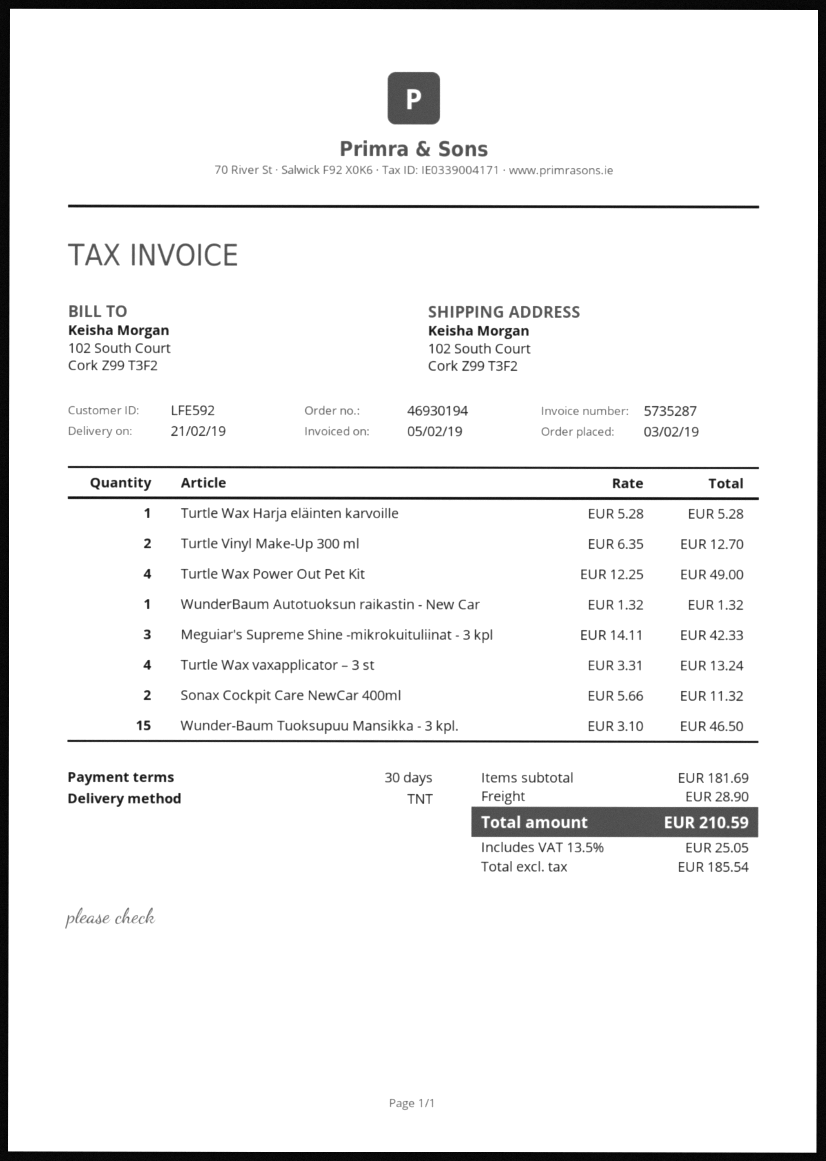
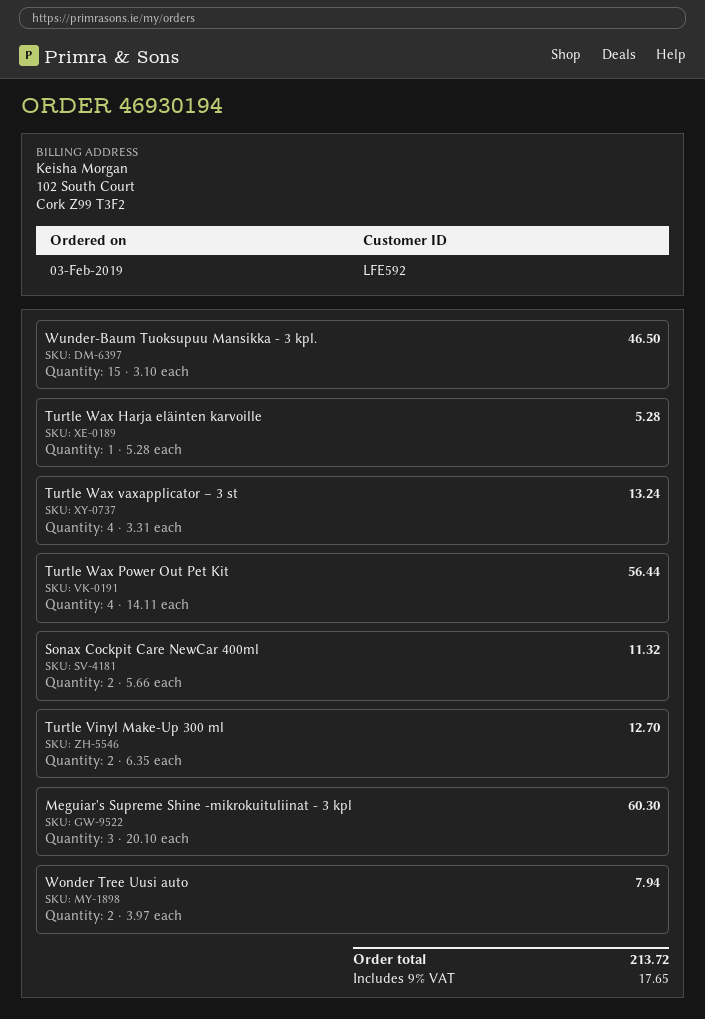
Turtle Wax Power Out Pet Kit: 4 x 12.25 = 49.00 -> 4 x 14.11 = 56.44
WunderBaum Autotuoksun raikastin - New Car: 1 x 1.32 = 1.32 -> none
Meguiar's Supreme Shine -mikrokuituliinat - 3 kpl: 3 x 14.11 = 42.33 -> 3 x 20.10 = 60.30
Wonder Tree Uusi auto: none -> 2 x 3.97 = 7.94
shipping: 28.90 -> none
tax: 13.5% = 25.05 -> 9% = 17.65
total: 210.59 -> 213.72

